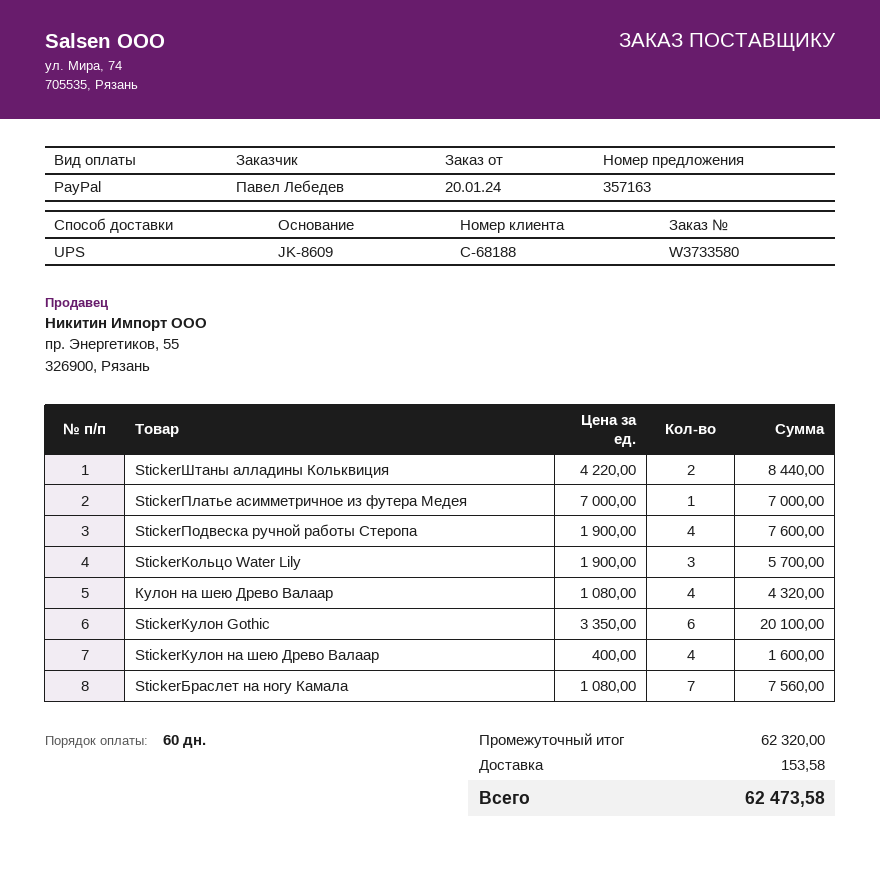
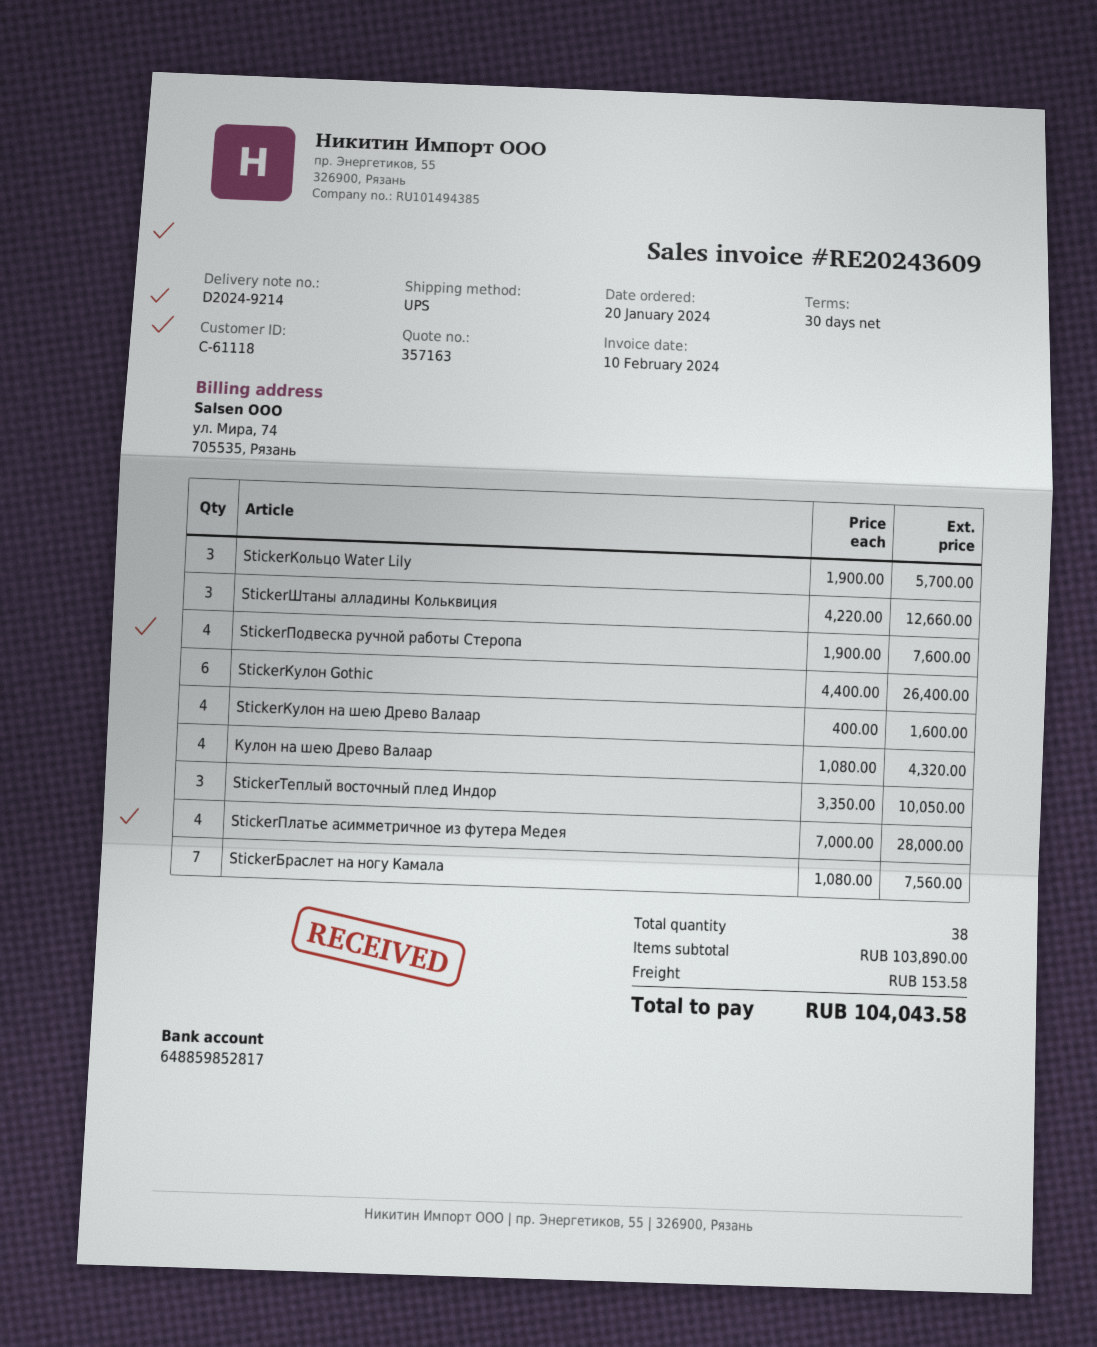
payment terms: 60 days -> 30 days
customer number: C-68188 -> C-61118
StickerШтаны алладины Кольквиция: 2 x 4220.00 = 8440.00 -> 3 x 4220.00 = 12660.00
StickerПлатье асимметричное из футера Медея: 1 x 7000.00 = 7000.00 -> 4 x 7000.00 = 28000.00
StickerКулон Gothic: 6 x 3350.00 = 20100.00 -> 6 x 4400.00 = 26400.00
StickerТеплый восточный плед Индор: none -> 3 x 3350.00 = 10050.00
subtotal: 62320.00 -> 103890.00
total: 62473.58 -> 104043.58

